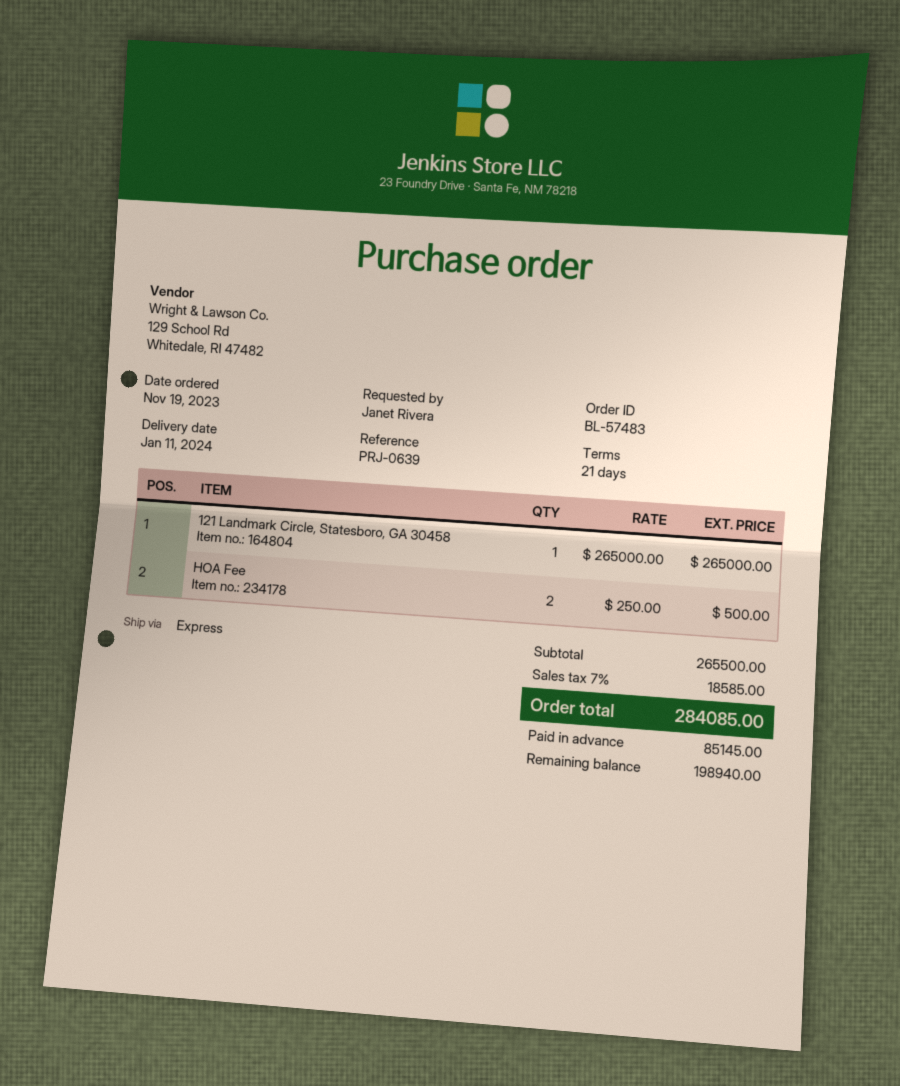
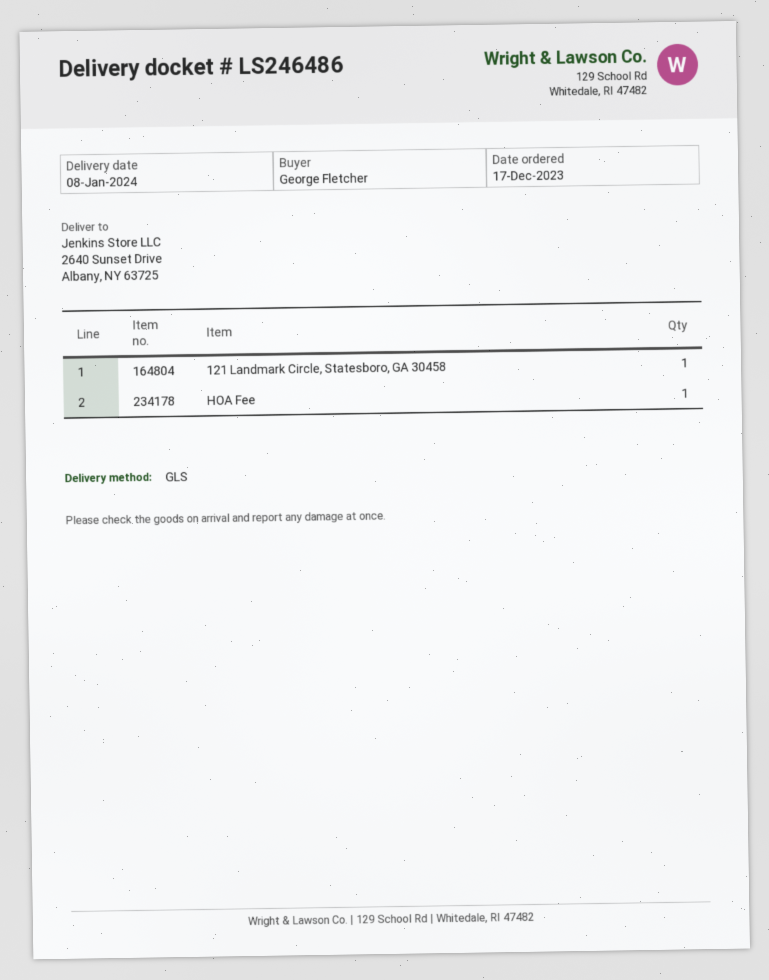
order date: 2023-11-19 -> 2023-12-17
delivery date: 2024-01-11 -> 2024-01-08
ordered by: Janet Rivera -> George Fletcher
shipping method: express -> GLS
HOA Fee: 2 -> 1

